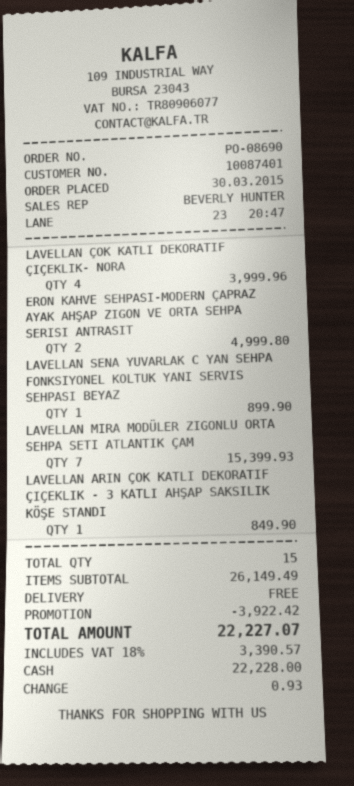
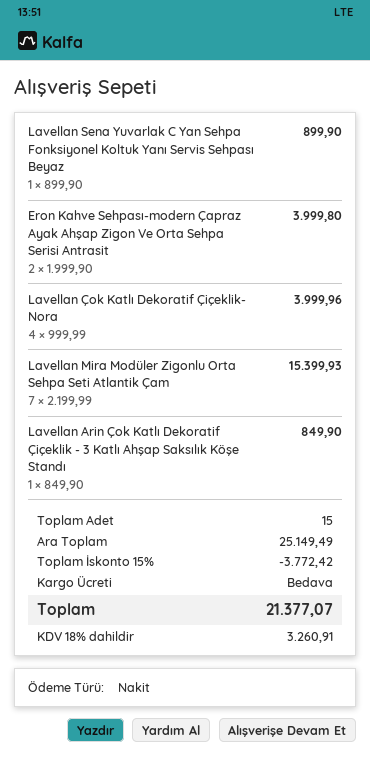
ERON KAHVE SEHPASI-MODERN ÇAPRAZ AYAK AHŞAP ZIGON VE ORTA SEHPA SERISI ANTRASIT: 2 for 4999.80 -> 2 for 3999.80
subtotal: 26149.49 -> 25149.49
discount: 3922.42 -> 3772.42
tax: 18% = 3390.57 -> 18% = 3260.91
total: 22227.07 -> 21377.07

